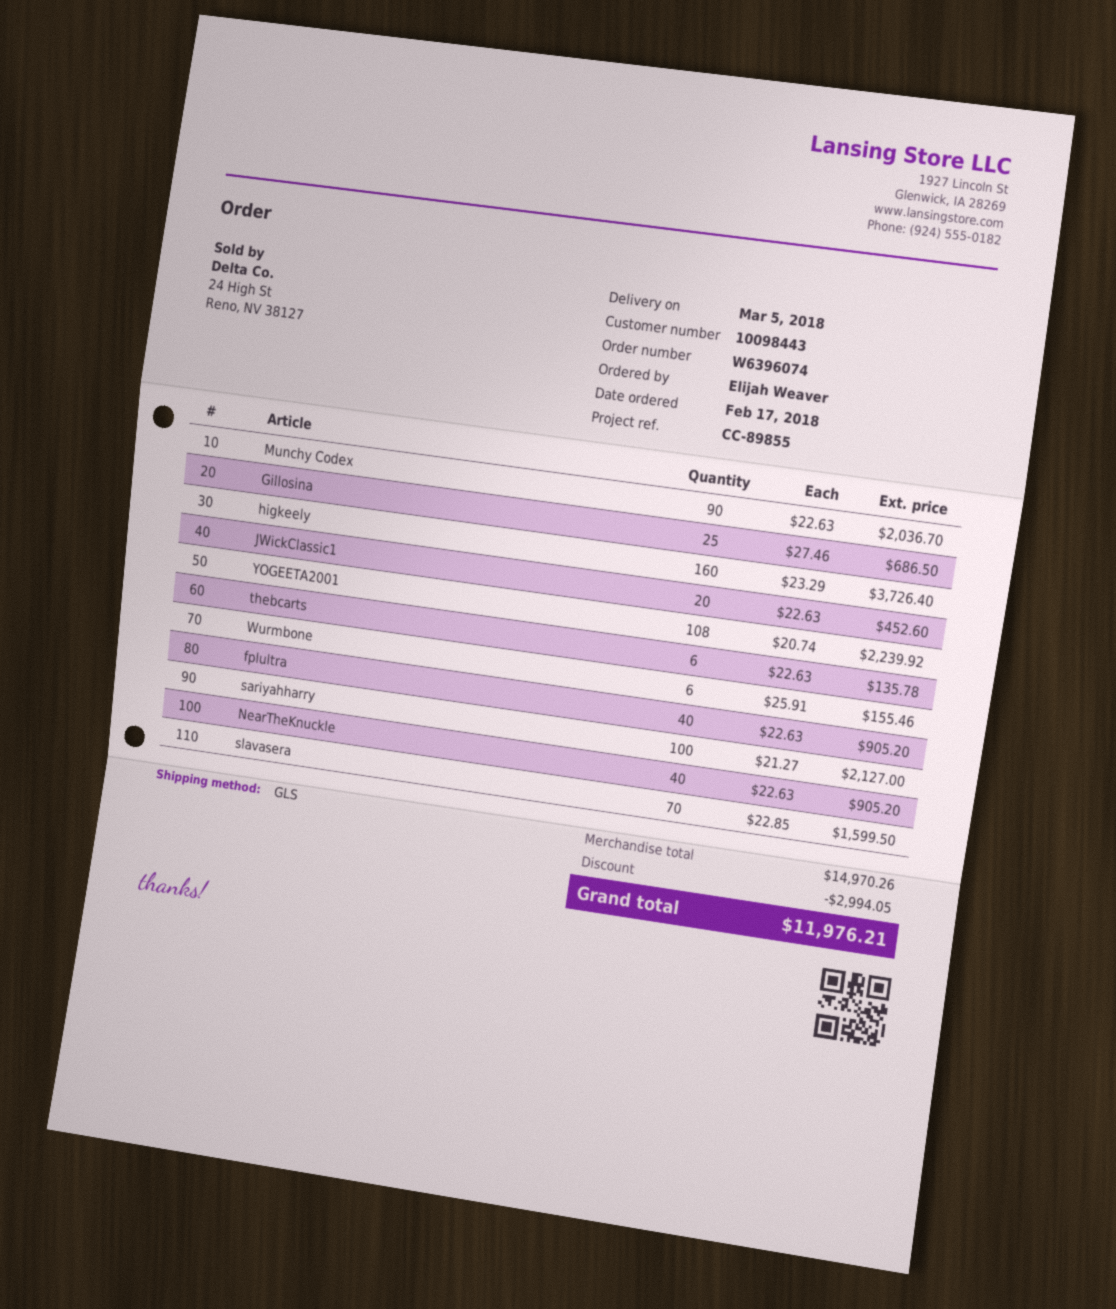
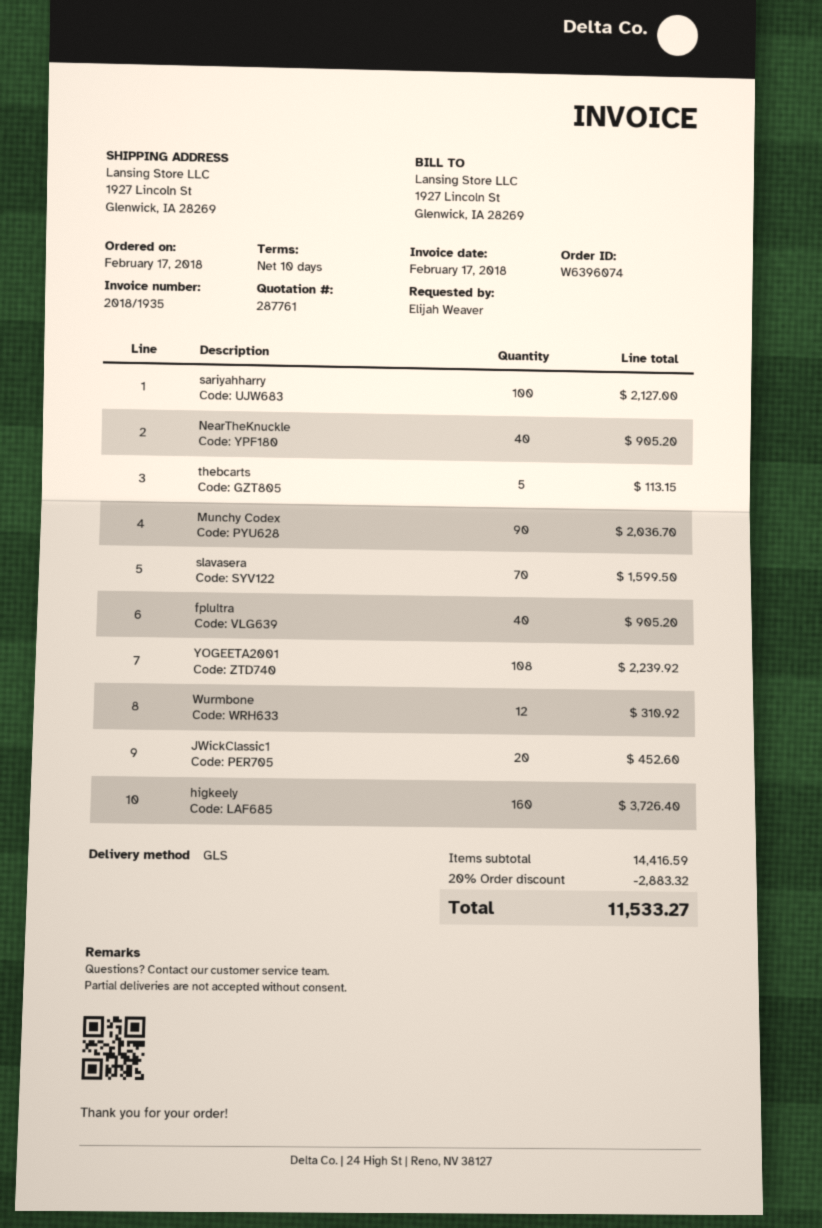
Gillosina: 25 for 686.50 -> none
thebcarts: 6 for 135.78 -> 5 for 113.15
Wurmbone: 6 for 155.46 -> 12 for 310.92
subtotal: 14970.26 -> 14416.59
discount: 2994.05 -> 2883.32
total: 11976.21 -> 11533.27

